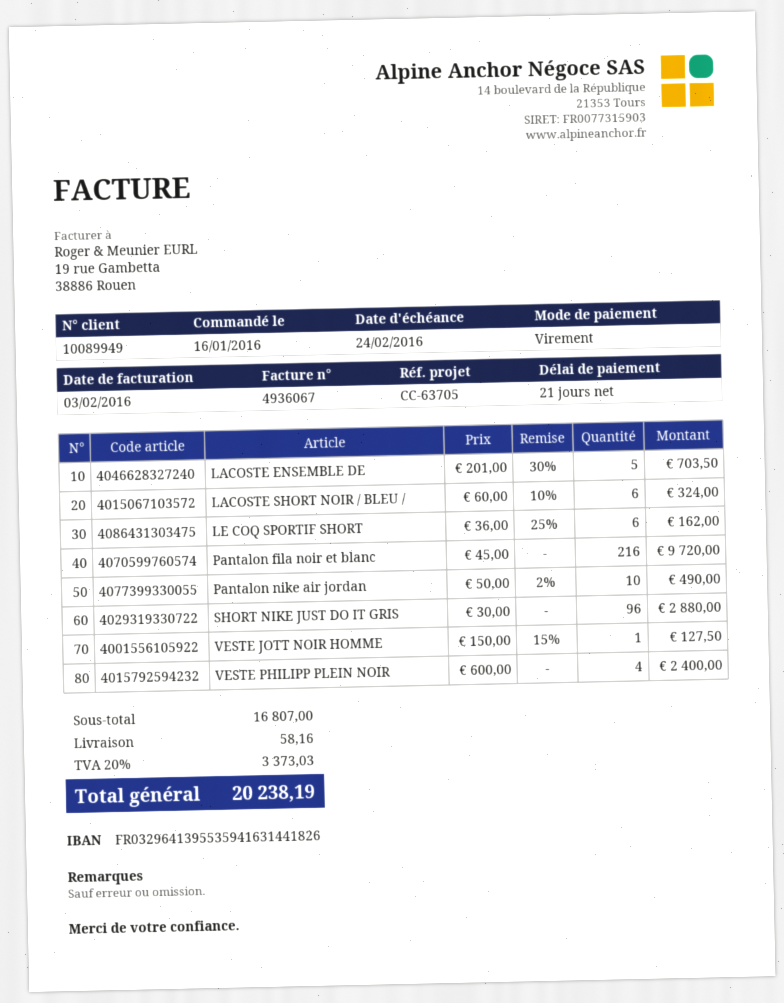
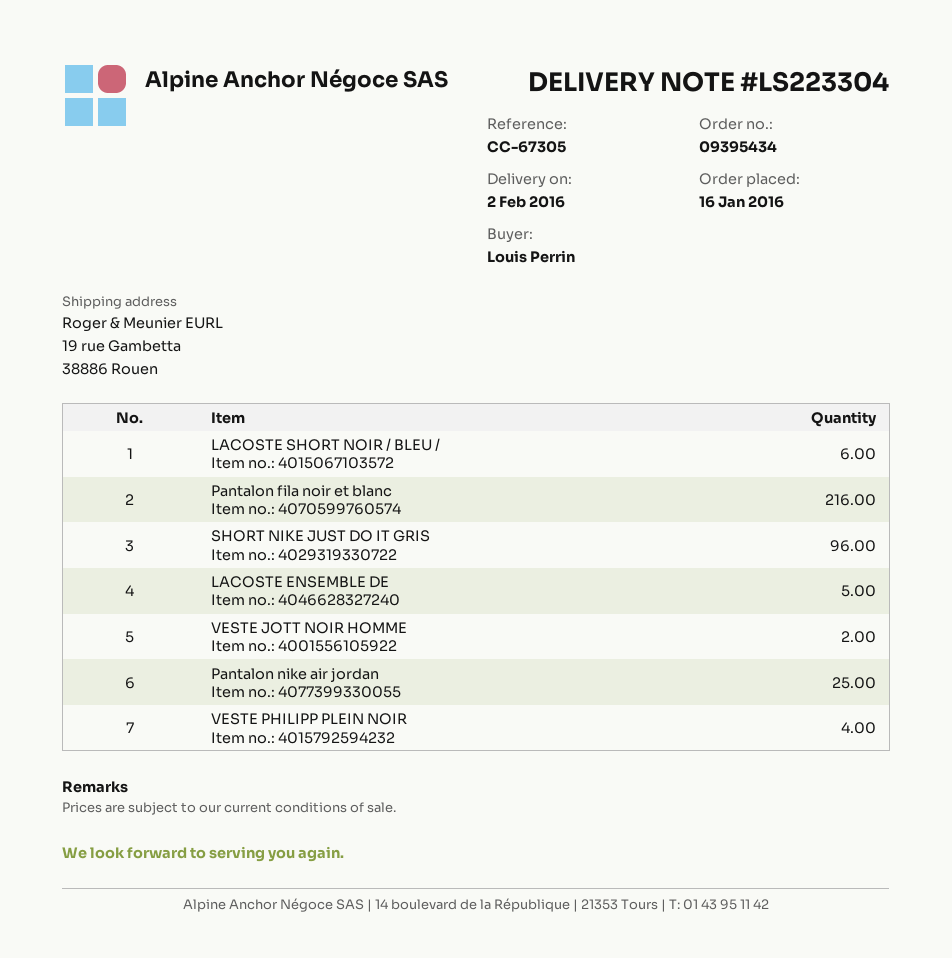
reference: CC-63705 -> CC-67305
LE COQ SPORTIF SHORT: 6 -> none
Pantalon nike air jordan: 10 -> 25
VESTE JOTT NOIR HOMME: 1 -> 2

